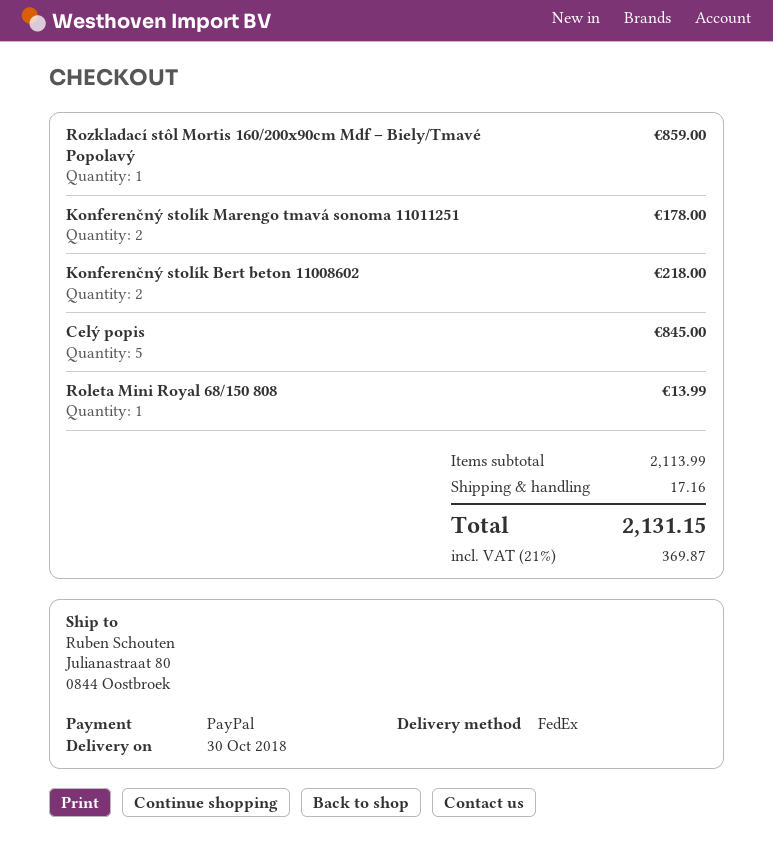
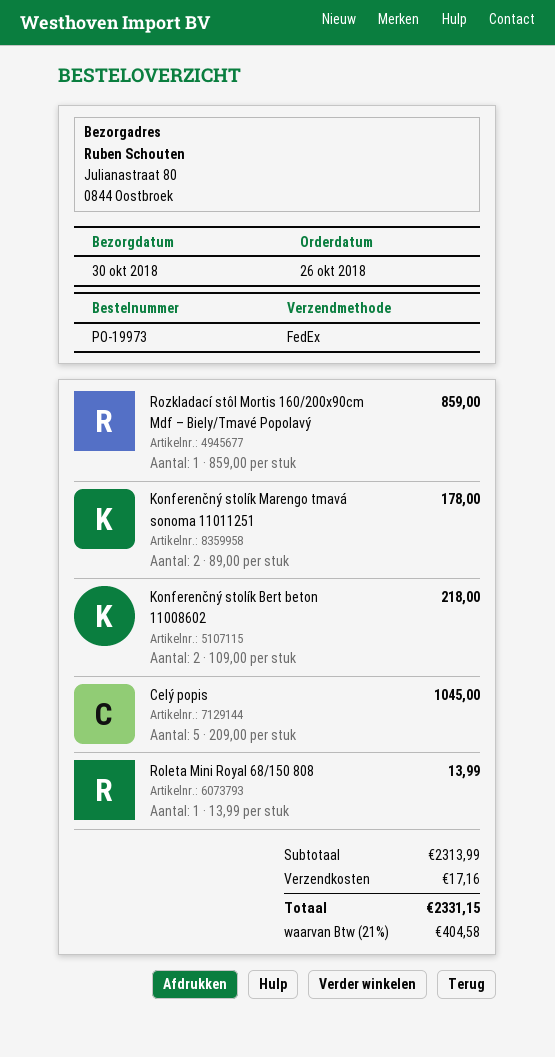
Celý popis: 5 for 845.00 -> 5 for 1045.00
subtotal: 2113.99 -> 2313.99
tax: 21% = 369.87 -> 21% = 404.58
total: 2131.15 -> 2331.15

